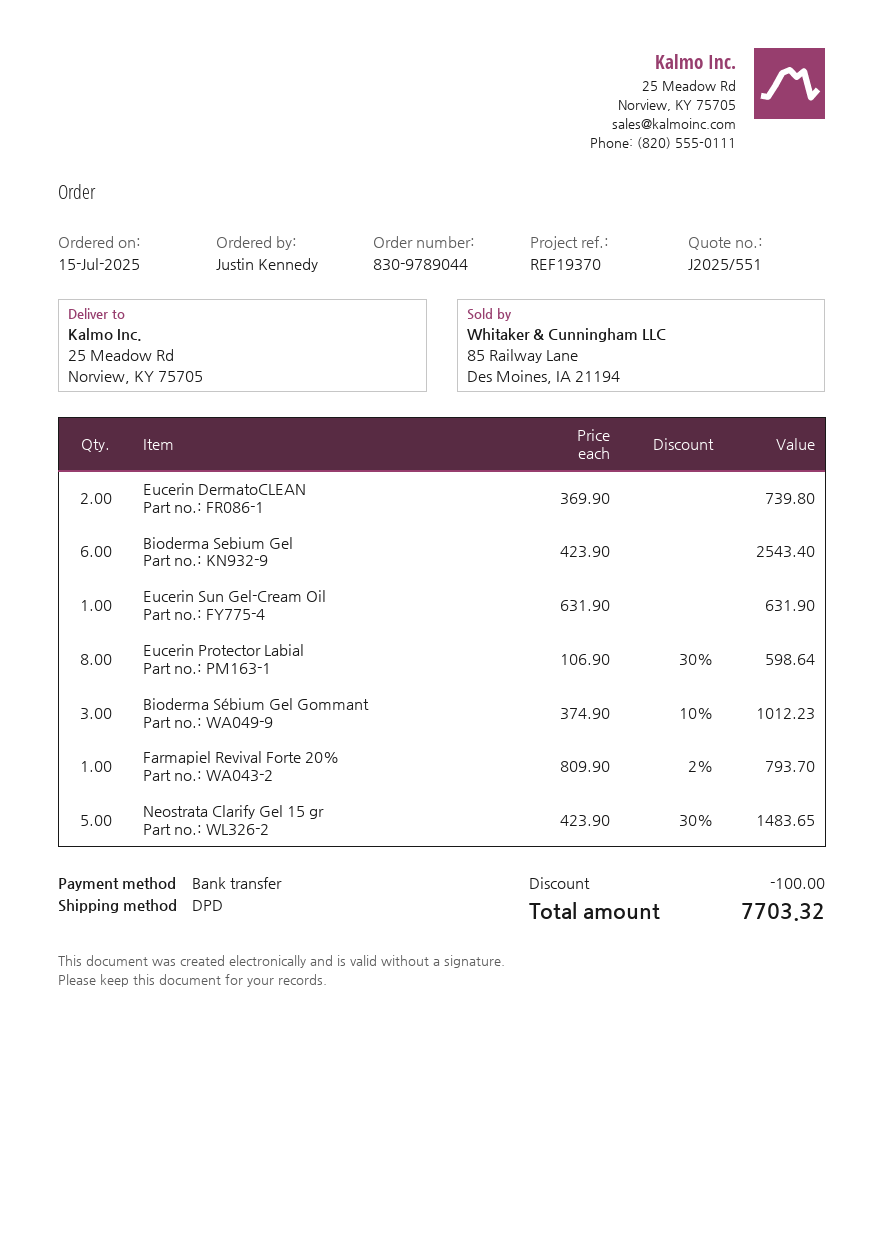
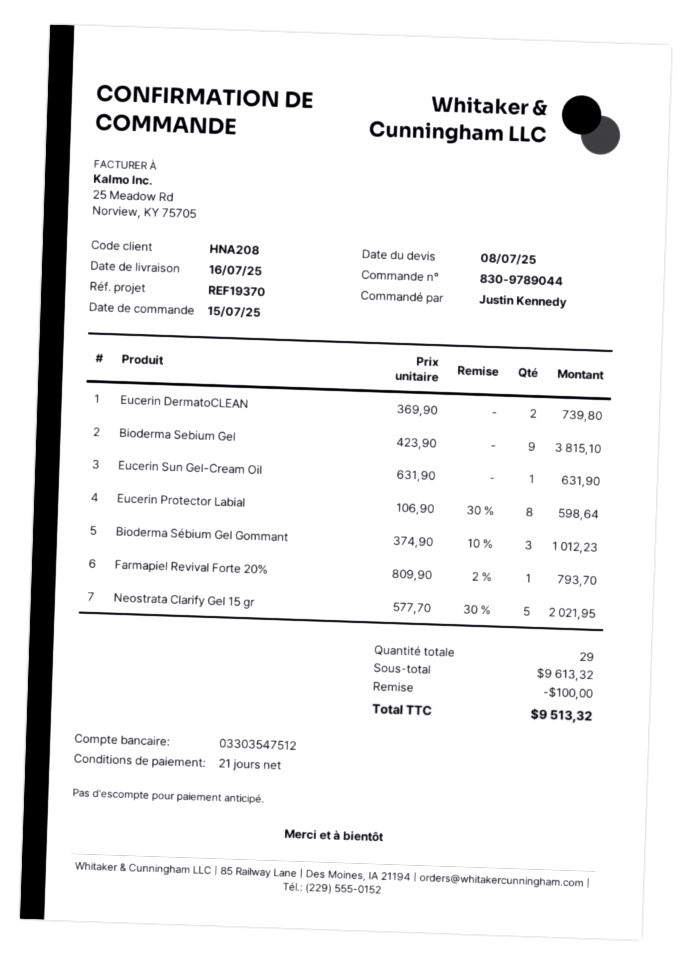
Bioderma Sebium Gel: 6 x 423.90 = 2543.40 -> 9 x 423.90 = 3815.10
Neostrata Clarify Gel 15 gr: 5 x 423.90 - 30% = 1483.65 -> 5 x 577.70 - 30% = 2021.95
total: 7703.32 -> 9513.32

